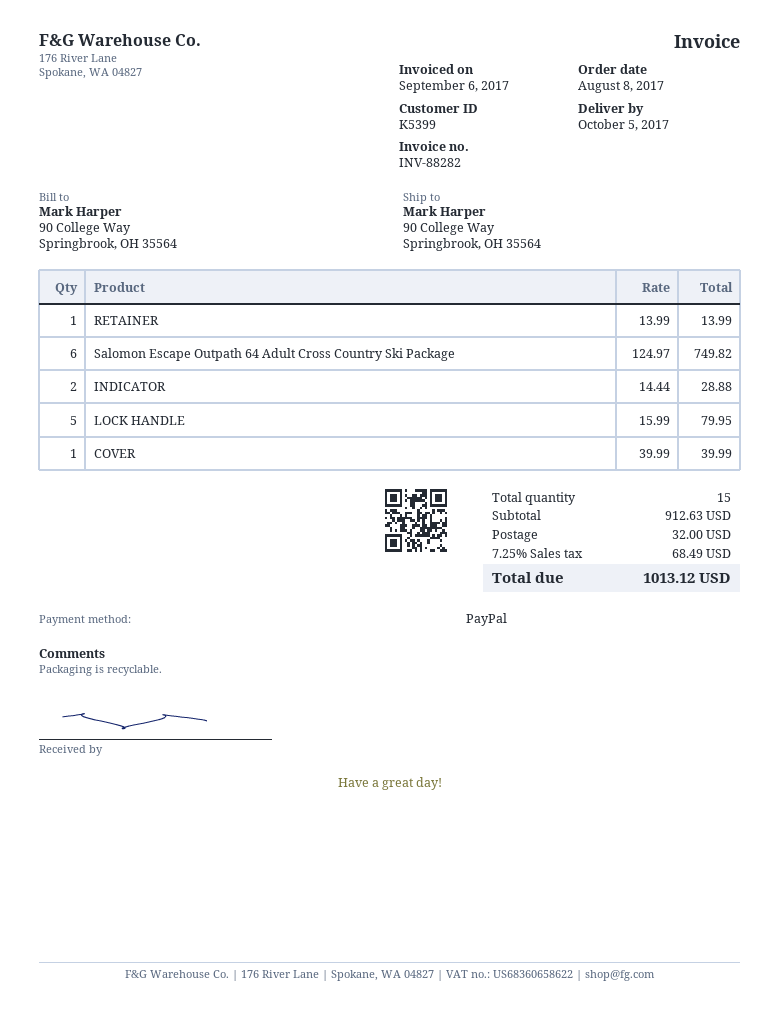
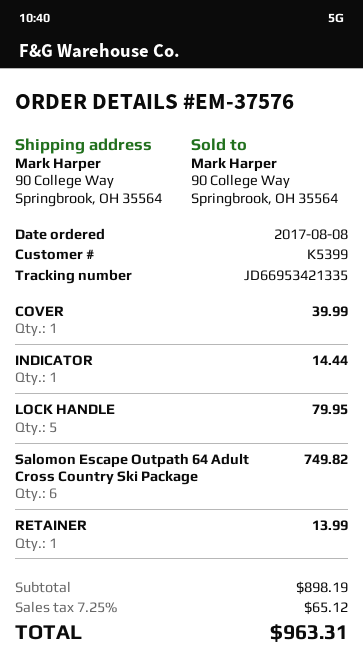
INDICATOR: 2 for 28.88 -> 1 for 14.44
subtotal: 912.63 -> 898.19
shipping: 32.00 -> none
tax: 7.25% = 68.49 -> 7.25% = 65.12
total: 1013.12 -> 963.31

